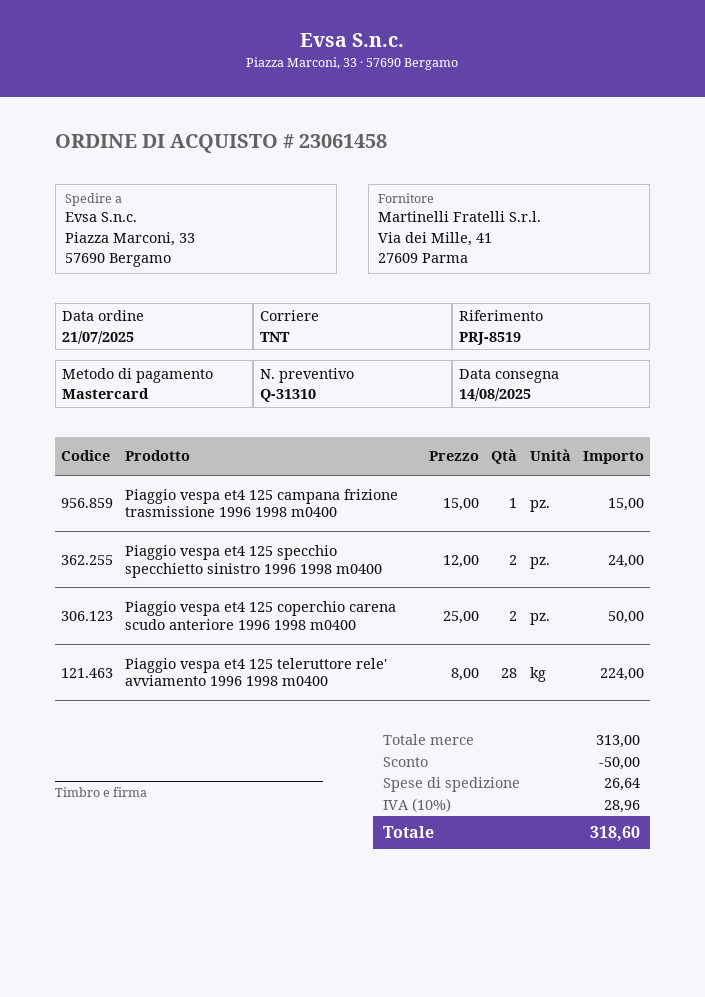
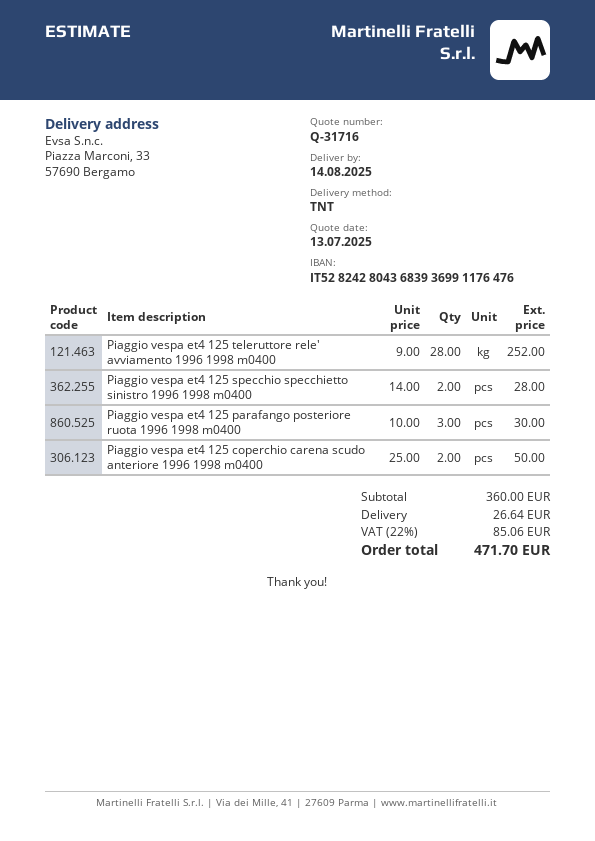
quote number: Q-31310 -> Q-31716
Piaggio vespa et4 125 campana frizione trasmissione 1996 1998 m0400: 1 x 15.00 = 15.00 -> none
Piaggio vespa et4 125 specchio specchietto sinistro 1996 1998 m0400: 2 x 12.00 = 24.00 -> 2 x 14.00 = 28.00
Piaggio vespa et4 125 teleruttore rele' avviamento 1996 1998 m0400: 28 x 8.00 = 224.00 -> 28 x 9.00 = 252.00
Piaggio vespa et4 125 parafango posteriore ruota 1996 1998 m0400: none -> 3 x 10.00 = 30.00
subtotal: 313.00 -> 360.00
discount: 50.00 -> none
tax: 10% = 28.96 -> 22% = 85.06
total: 318.60 -> 471.70

